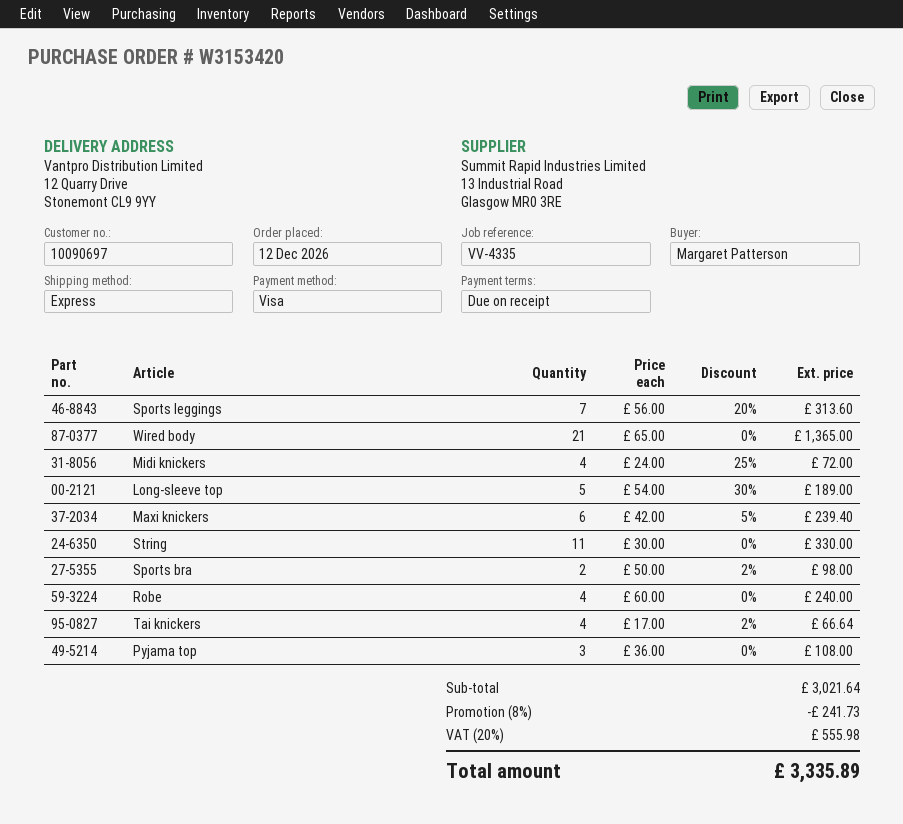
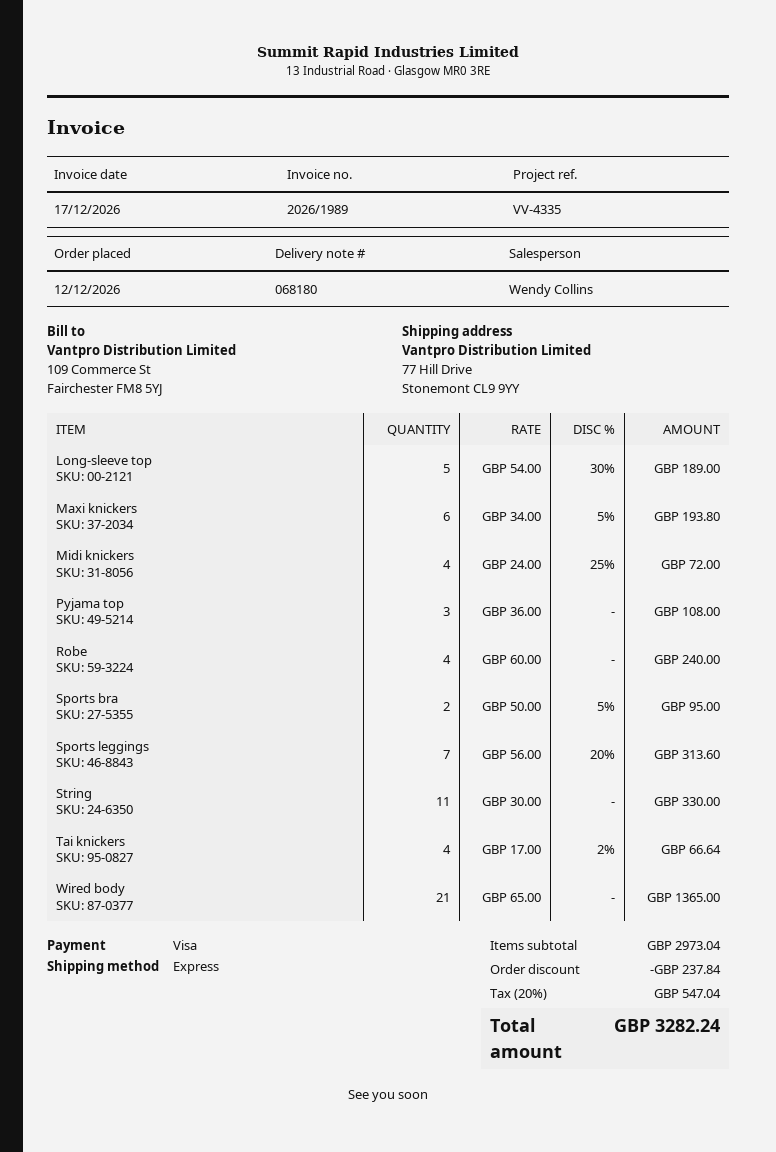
ship to: 12 Quarry Drive, Stonemont CL9 9YY -> 77 Hill Drive, Stonemont CL9 9YY
Maxi knickers: 6 x 42.00 - 5% = 239.40 -> 6 x 34.00 - 5% = 193.80
Sports bra: 2 x 50.00 - 2% = 98.00 -> 2 x 50.00 - 5% = 95.00
subtotal: 3021.64 -> 2973.04
discount: 241.73 -> 237.84
tax: 20% = 555.98 -> 20% = 547.04
total: 3335.89 -> 3282.24

